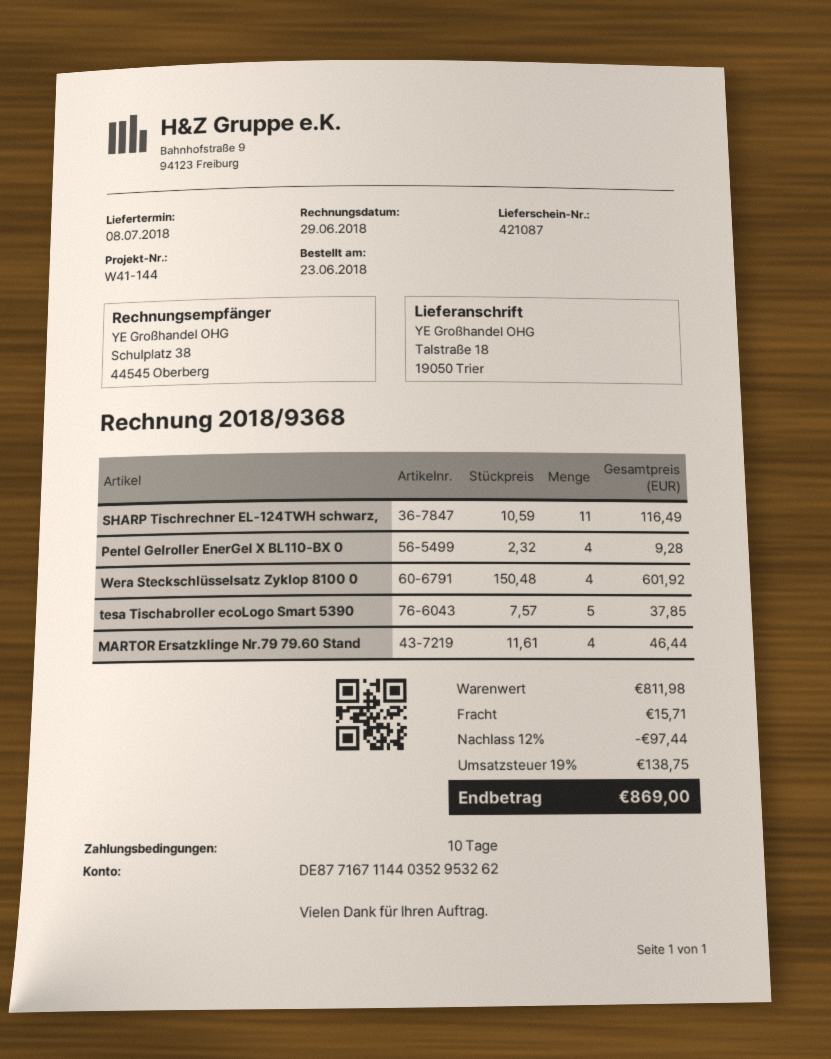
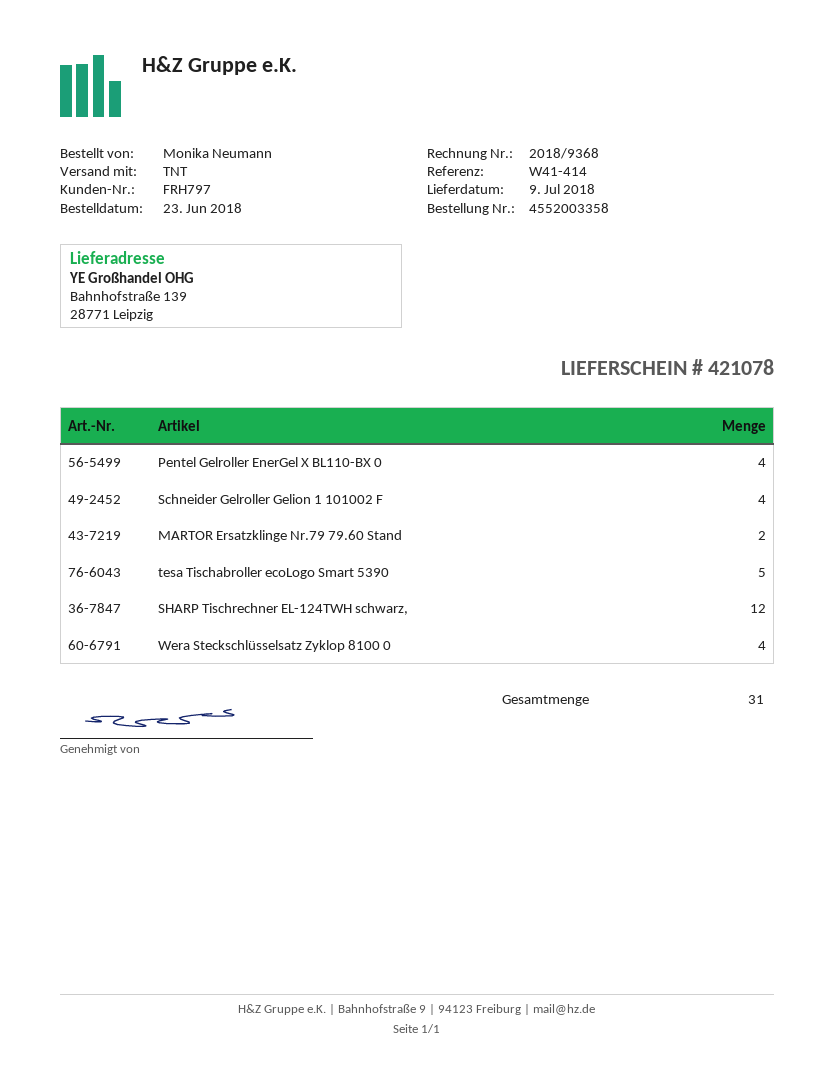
delivery note number: 421087 -> 421078
delivery date: 2018-07-08 -> 2018-07-09
reference: W41-144 -> W41-414
ship to: Talstraße 18, 19050 Trier -> Bahnhofstraße 139, 28771 Leipzig
SHARP Tischrechner EL-124TWH schwarz,: 11 -> 12
MARTOR Ersatzklinge Nr.79 79.60 Stand: 4 -> 2
Schneider Gelroller Gelion 1 101002 F: none -> 4

